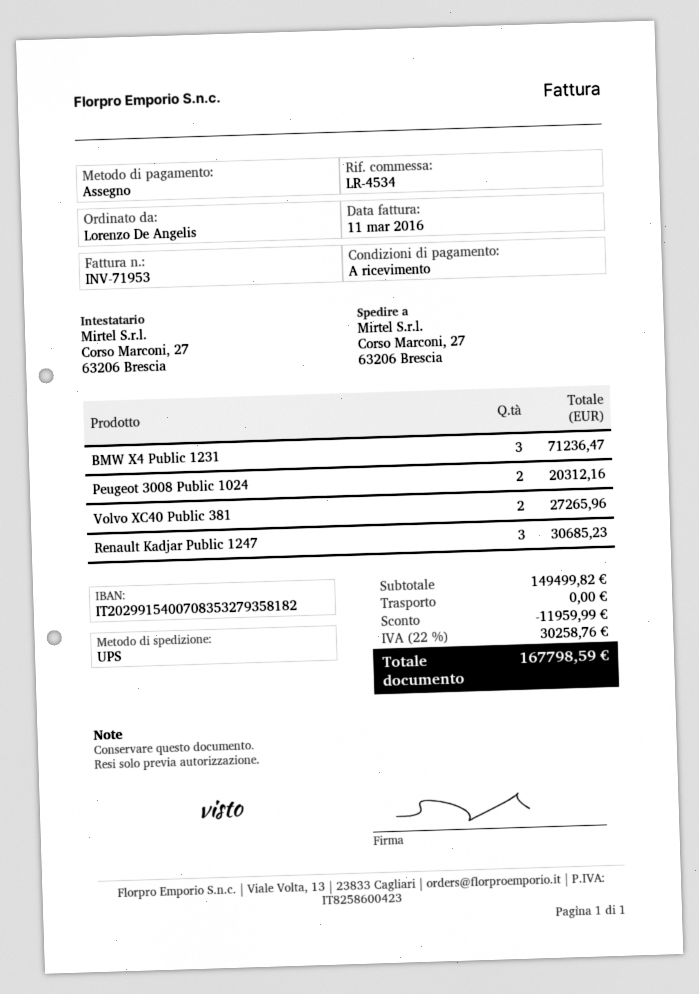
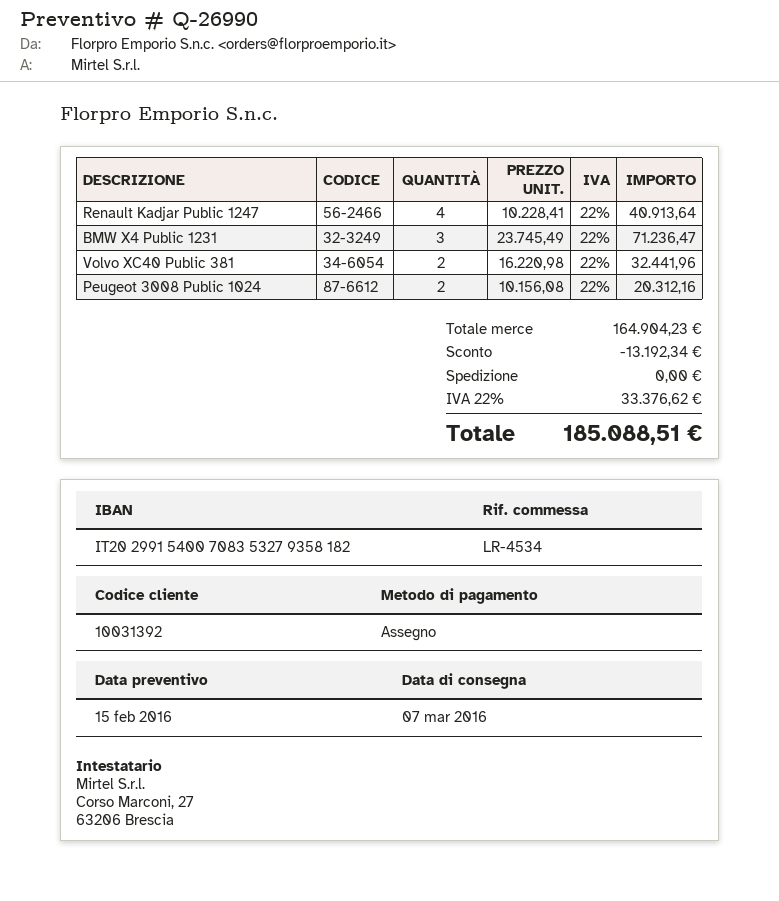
Volvo XC40 Public 381: 2 for 27265.96 -> 2 for 32441.96
Renault Kadjar Public 1247: 3 for 30685.23 -> 4 for 40913.64
subtotal: 149499.82 -> 164904.23
discount: 11959.99 -> 13192.34
tax: 22% = 30258.76 -> 22% = 33376.62
total: 167798.59 -> 185088.51

